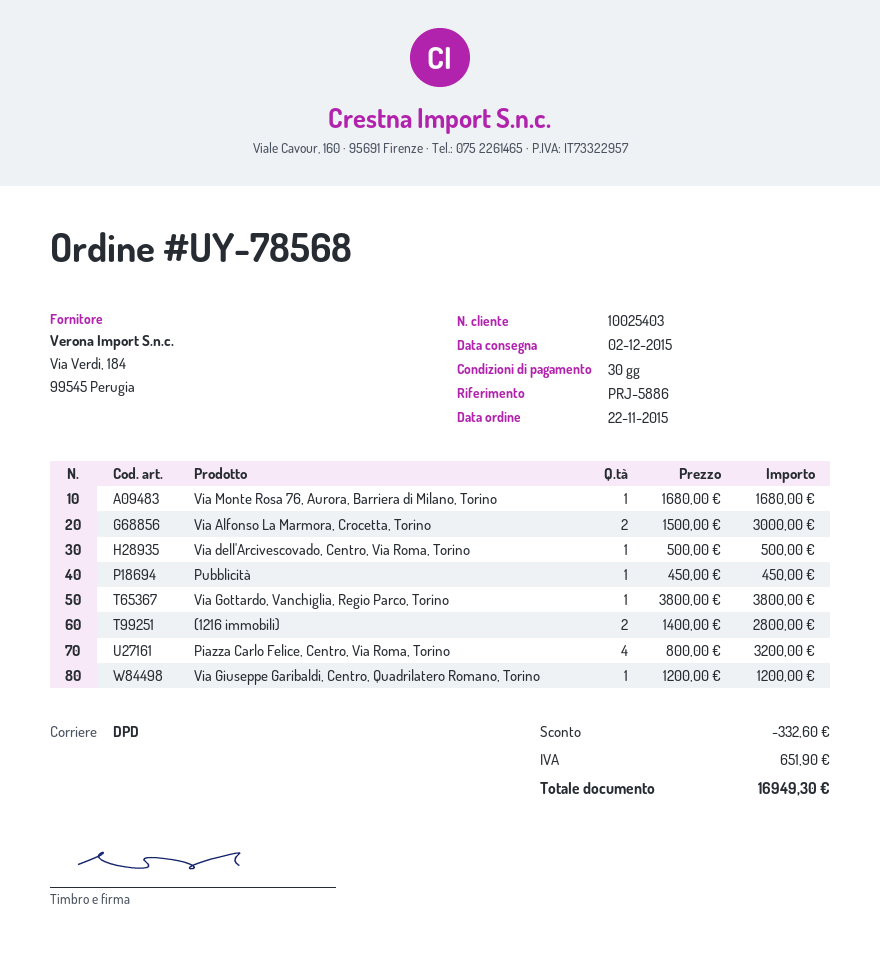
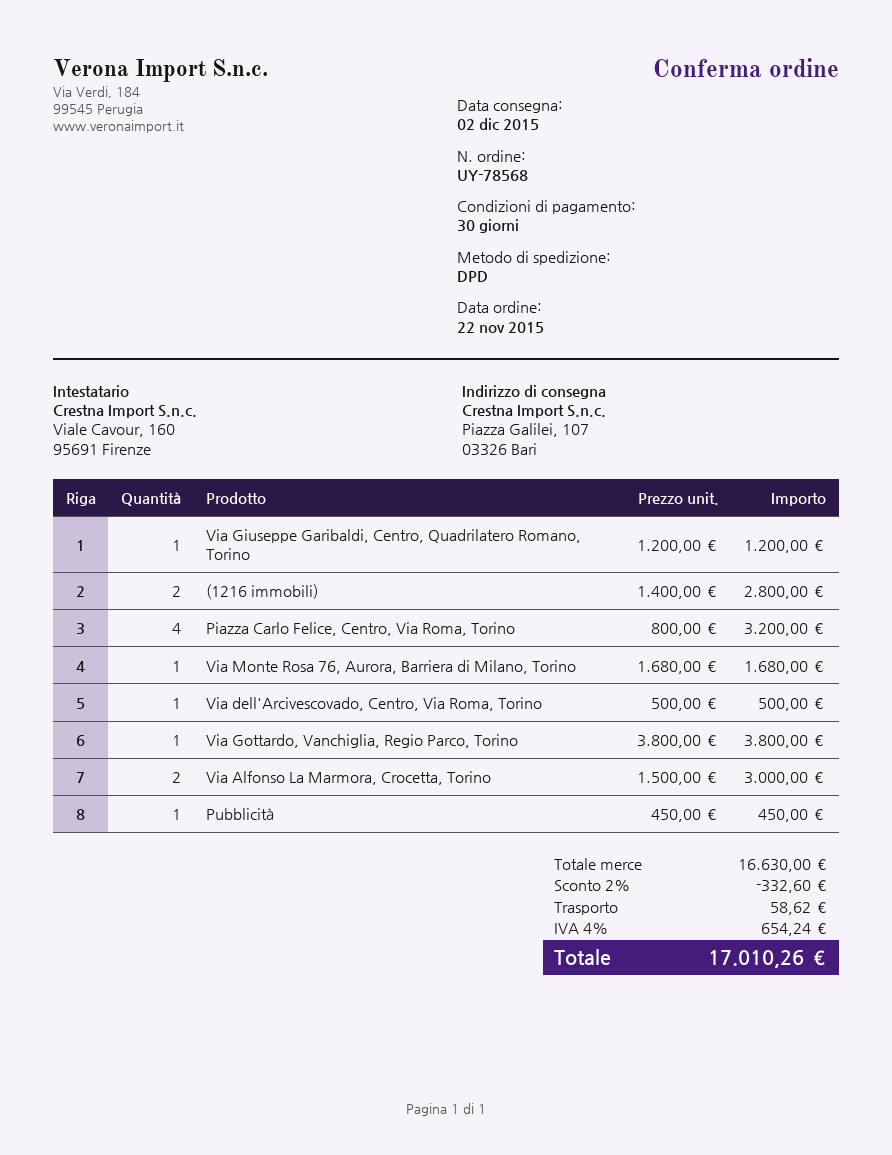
shipping: none -> 58.62
tax: 651.90 -> 654.24
total: 16949.30 -> 17010.26

